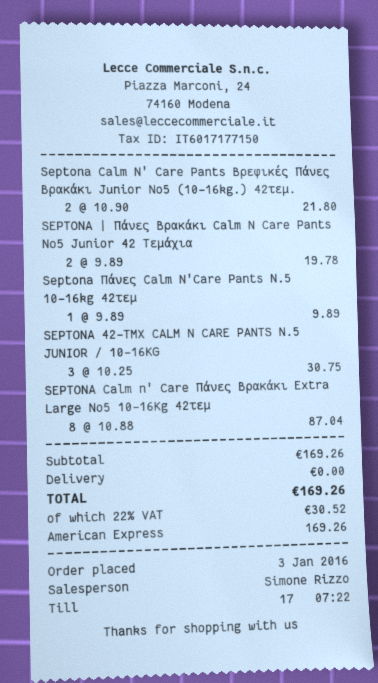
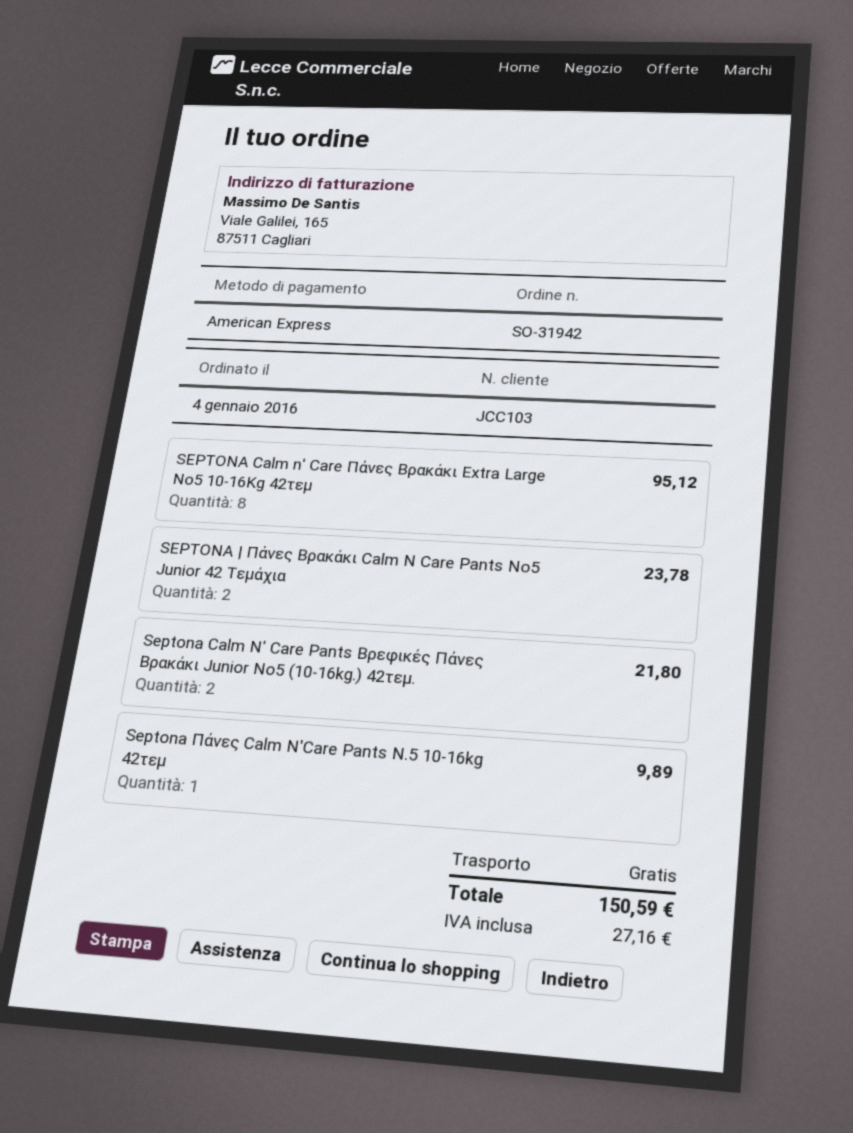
order date: 2016-01-03 -> 2016-01-04
SEPTONA | Πάνες Βρακάκι Calm N Care Pants Νο5 Junior 42 Τεμάχια: 2 for 19.78 -> 2 for 23.78
SEPTONA 42-TMX CALM N CARE PANTS Ν.5 JUNIOR / 10-16KG: 3 for 30.75 -> none
SEPTONA Calm n' Care Πάνες Βρακάκι Extra Large Nο5 10-16Kg 42τεμ: 8 for 87.04 -> 8 for 95.12
tax: 30.52 -> 27.16
total: 169.26 -> 150.59

